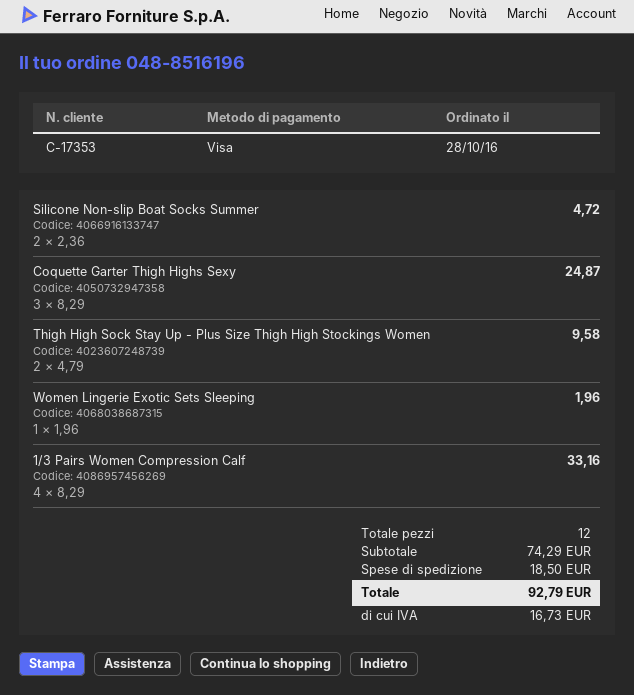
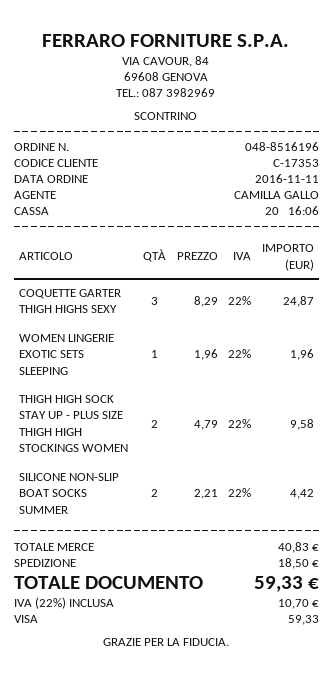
order date: 2016-10-28 -> 2016-11-11
Silicone Non-slip Boat Socks Summer: 2 x 2.36 = 4.72 -> 2 x 2.21 = 4.42
1/3 Pairs Women Compression Calf: 4 x 8.29 = 33.16 -> none
subtotal: 74.29 -> 40.83
tax: 16.73 -> 10.70
total: 92.79 -> 59.33

